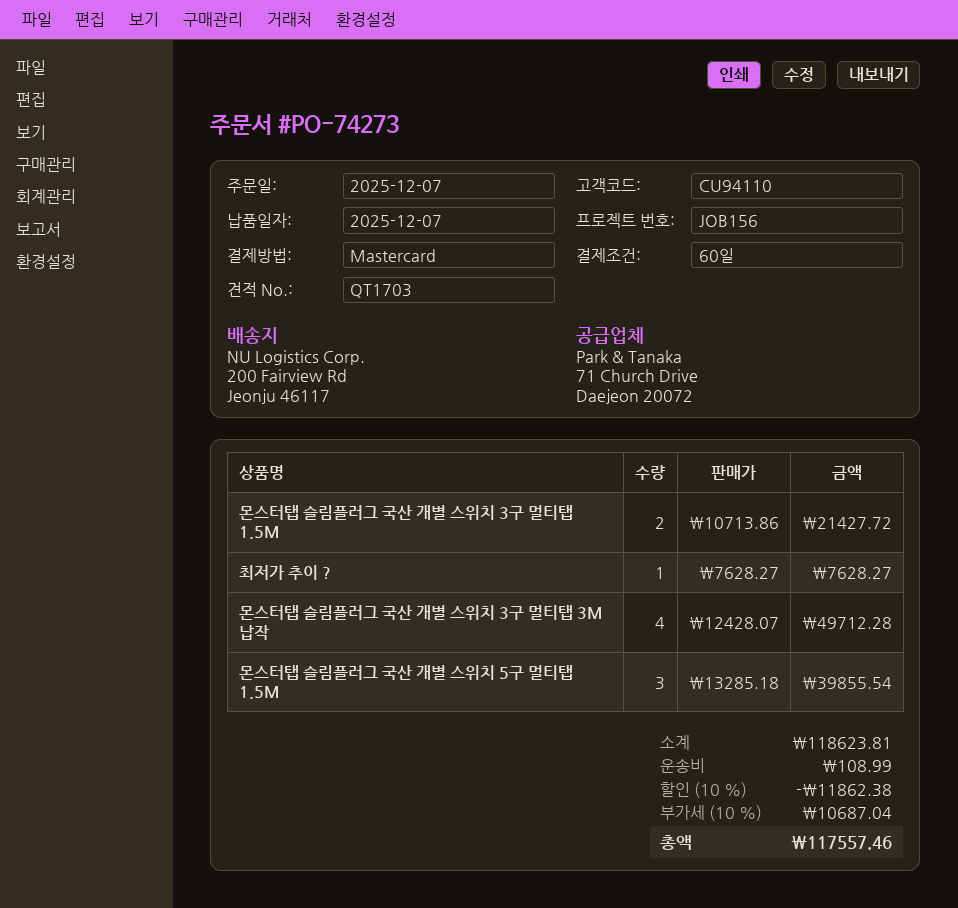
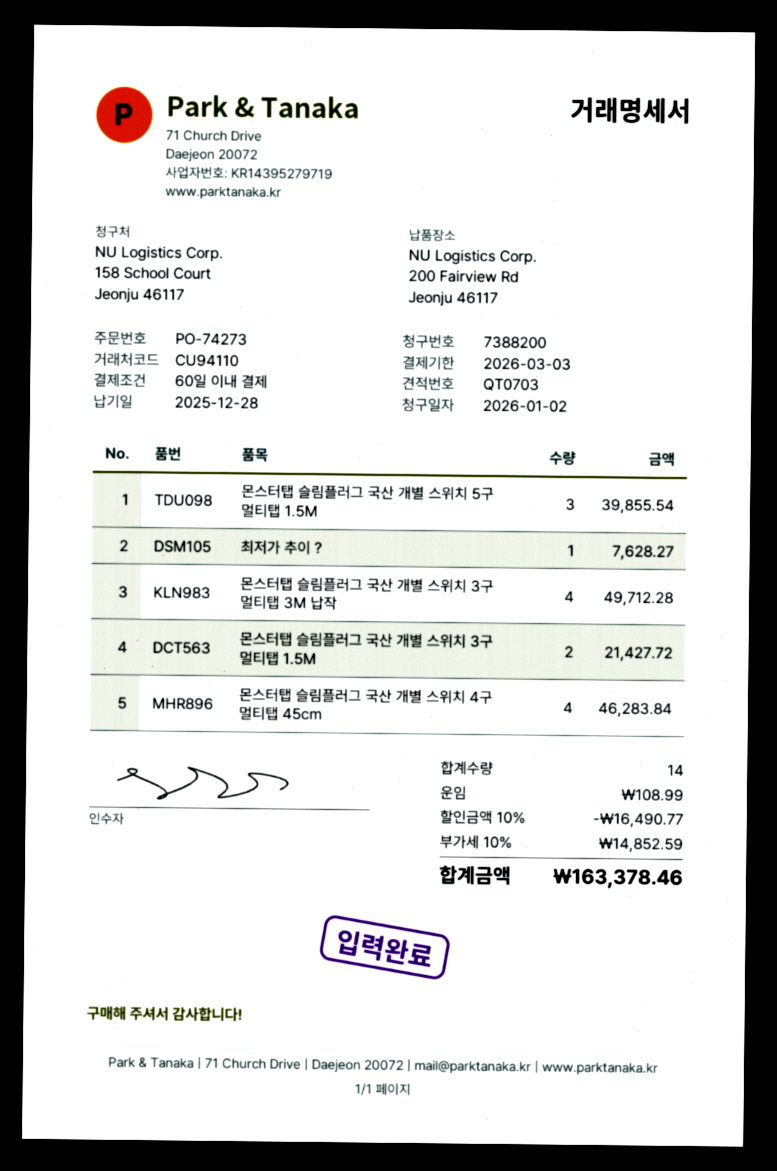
quote number: QT1703 -> QT0703
delivery date: 2025-12-07 -> 2025-12-28
몬스터탭 슬림플러그 국산 개별 스위치 4구 멀티탭 45cm: none -> 4 for 46283.84
discount: 10% = 11862.38 -> 10% = 16490.77
tax: 10% = 10687.04 -> 10% = 14852.59
total: 117557.46 -> 163378.46

